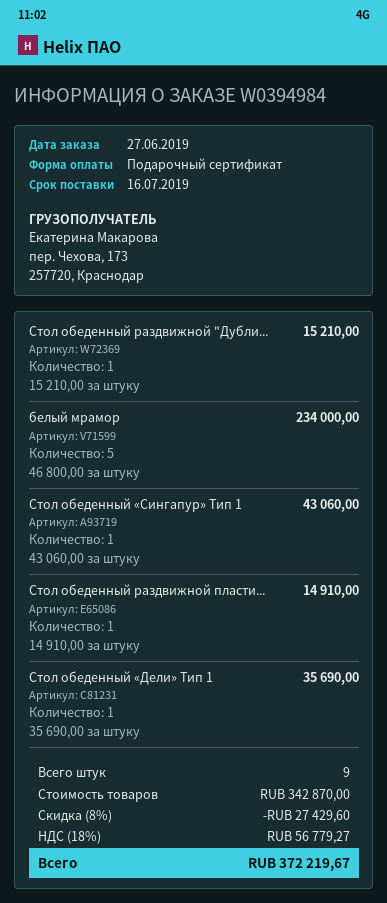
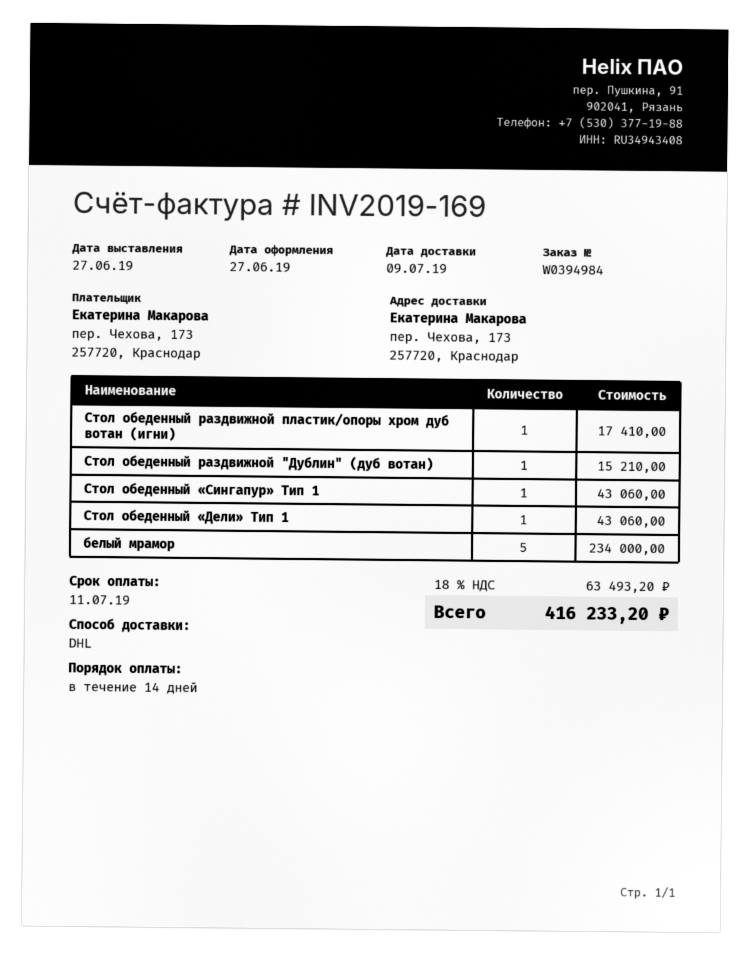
delivery date: 2019-07-16 -> 2019-07-09
Стол обеденный раздвижной пласти...: 1 for 14910.00 -> 1 for 17410.00
Стол обеденный «Дели» Тип 1: 1 for 35690.00 -> 1 for 43060.00
discount: 8% = 27429.60 -> none
tax: 18% = 56779.27 -> 18% = 63493.20
total: 372219.67 -> 416233.20

